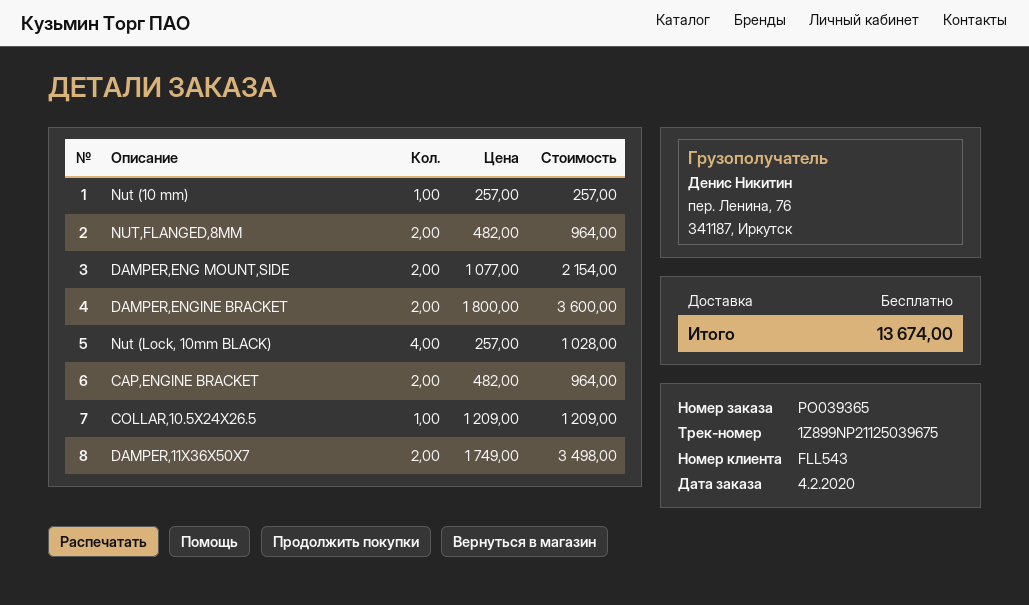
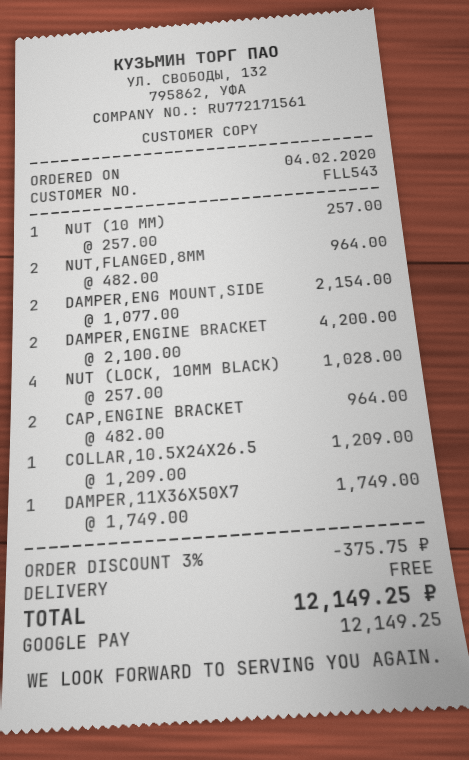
DAMPER,ENGINE BRACKET: 2 x 1800.00 = 3600.00 -> 2 x 2100.00 = 4200.00
DAMPER,11X36X50X7: 2 x 1749.00 = 3498.00 -> 1 x 1749.00 = 1749.00
discount: none -> 3% = 375.75
total: 13674.00 -> 12149.25

